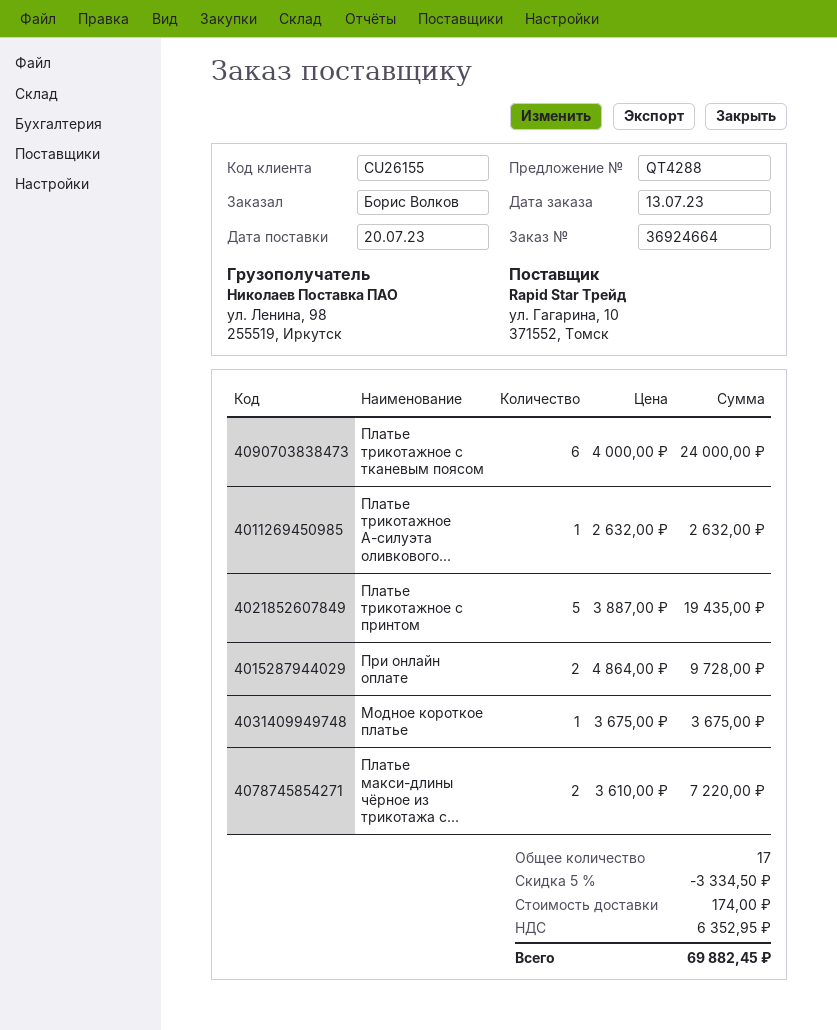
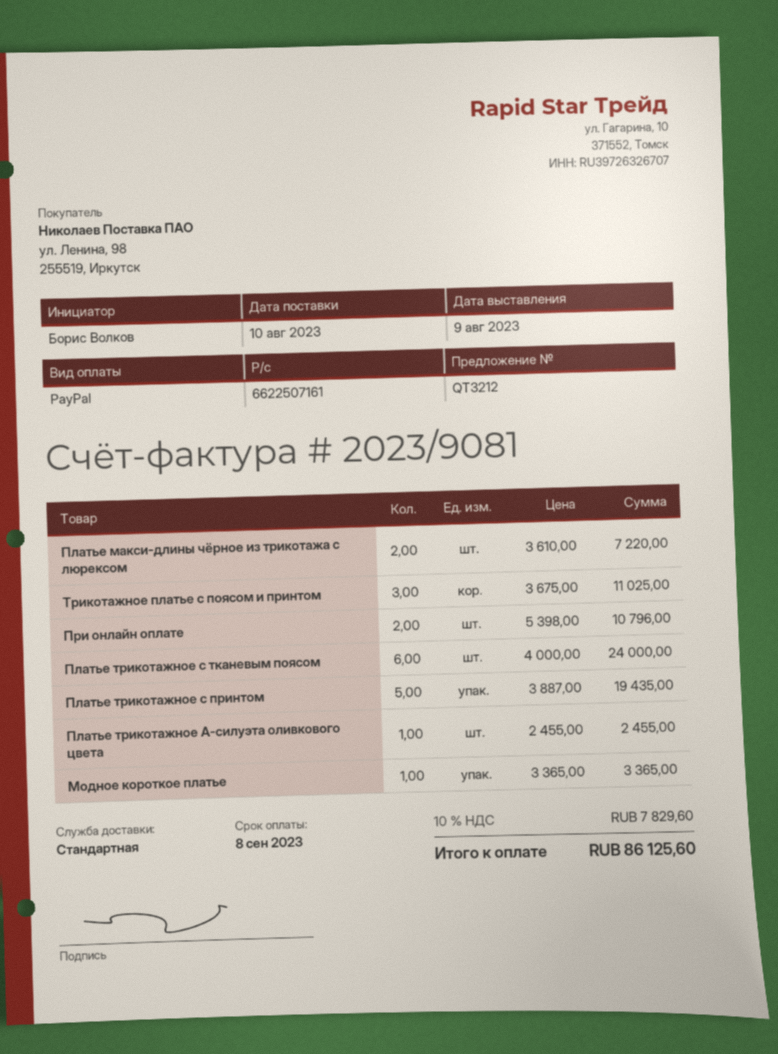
quote number: QT4288 -> QT3212
delivery date: 2023-07-20 -> 2023-08-10
Платье трикотажное А-силуэта оливкового...: 1 x 2632.00 = 2632.00 -> 1 x 2455.00 = 2455.00
При онлайн оплате: 2 x 4864.00 = 9728.00 -> 2 x 5398.00 = 10796.00
Модное короткое платье: 1 x 3675.00 = 3675.00 -> 1 x 3365.00 = 3365.00
Трикотажное платье с поясом и принтом: none -> 3 x 3675.00 = 11025.00
discount: 5% = 3334.50 -> none
shipping: 174.00 -> none
tax: 6352.95 -> 7829.60
total: 69882.45 -> 86125.60

